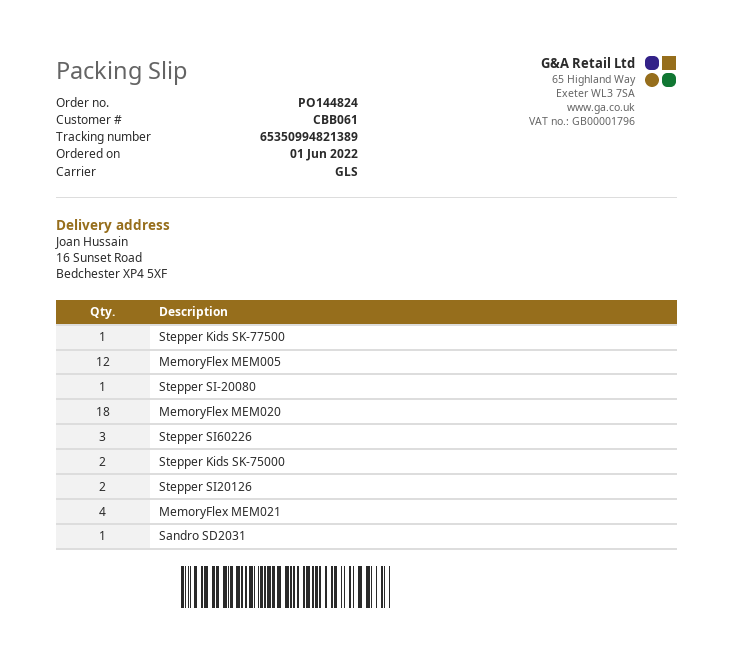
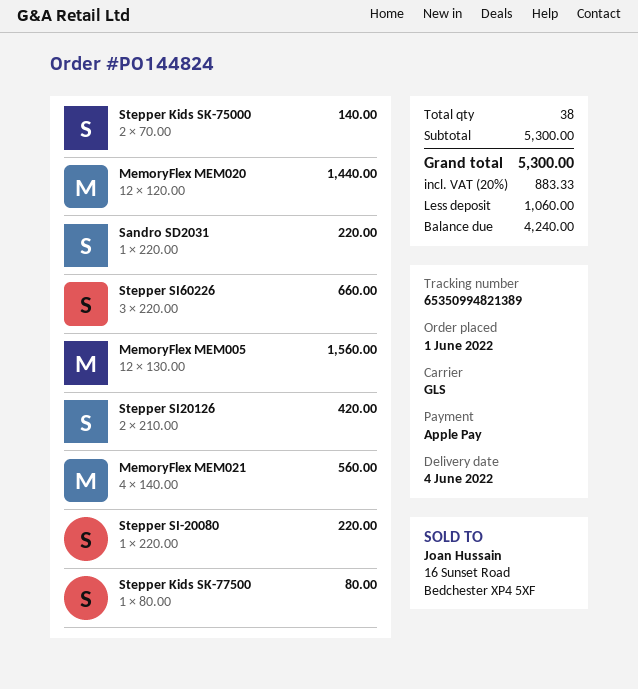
MemoryFlex MEM020: 18 -> 12

